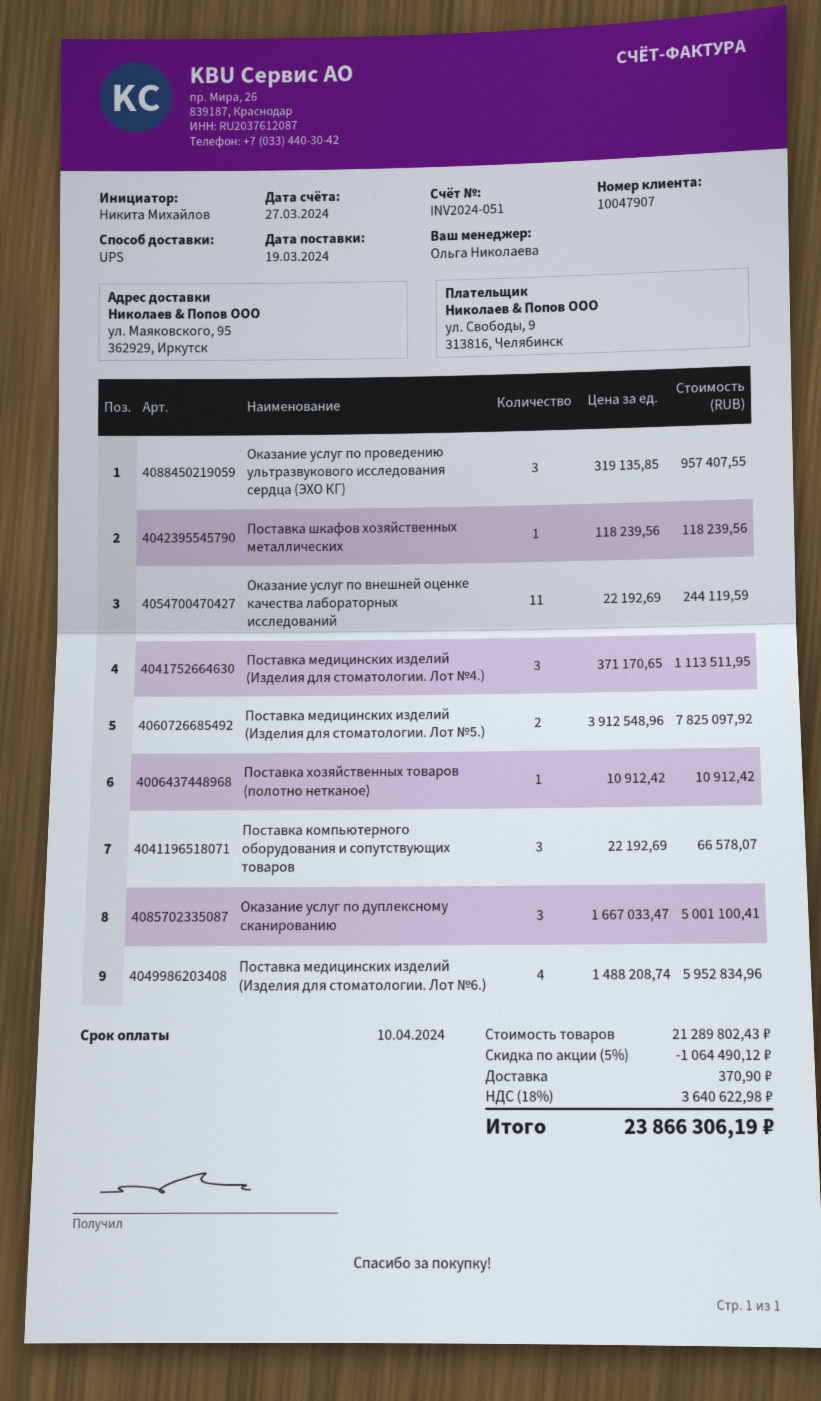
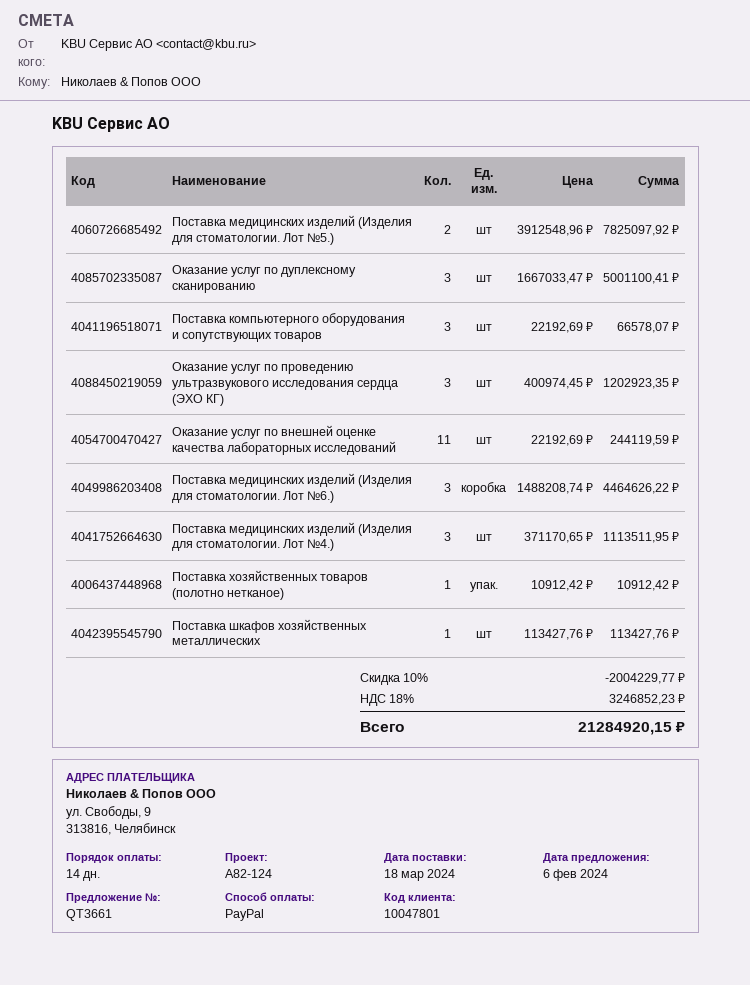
delivery date: 2024-03-19 -> 2024-03-18
customer number: 10047907 -> 10047801
Оказание услуг по проведению ультразвукового исследования сердца (ЭХО КГ): 3 x 319135.85 = 957407.55 -> 3 x 400974.45 = 1202923.35
Поставка шкафов хозяйственных металлических: 1 x 118239.56 = 118239.56 -> 1 x 113427.76 = 113427.76
Поставка медицинских изделий (Изделия для стоматологии. Лот №6.): 4 x 1488208.74 = 5952834.96 -> 3 x 1488208.74 = 4464626.22
discount: 5% = 1064490.12 -> 10% = 2004229.77
shipping: 370.90 -> none
tax: 18% = 3640622.98 -> 18% = 3246852.23
total: 23866306.19 -> 21284920.15

